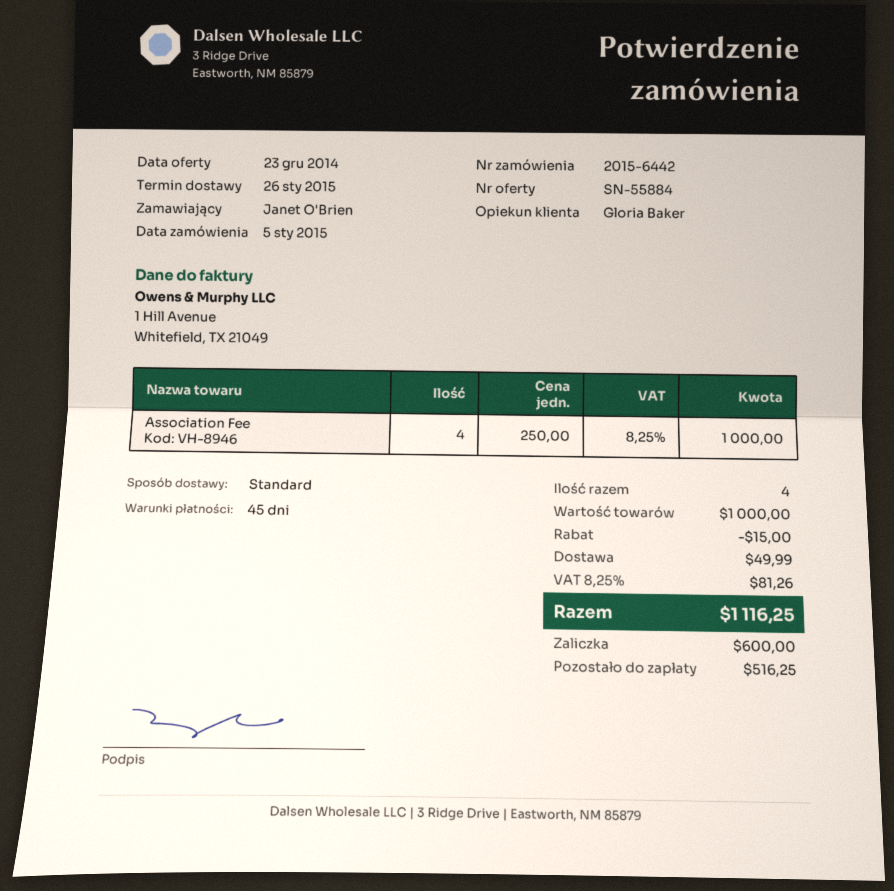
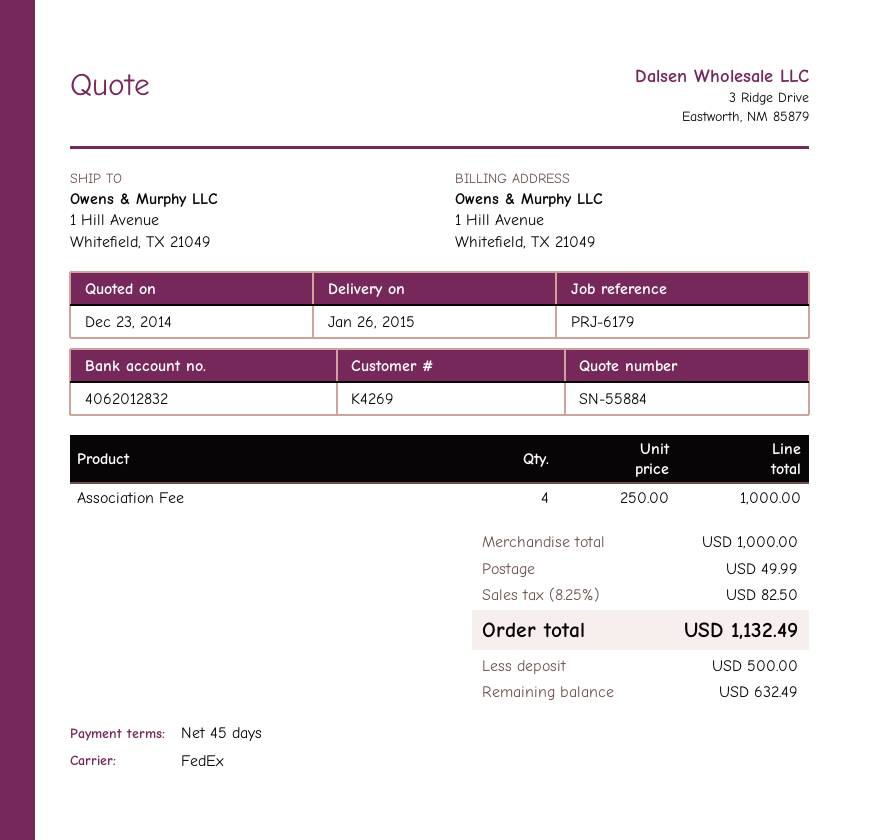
shipping method: standard -> FedEx
discount: 15.00 -> none
tax: 8.25% = 81.26 -> 8.25% = 82.50
total: 1116.25 -> 1132.49
deposit: 600.00 -> 500.00
balance: 516.25 -> 632.49

